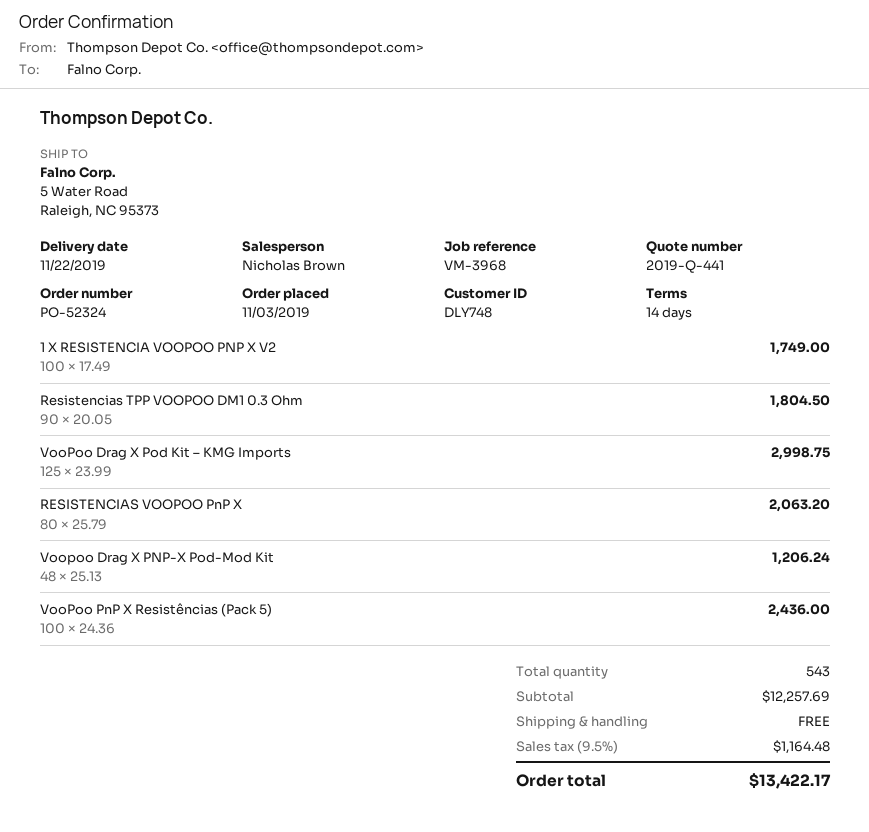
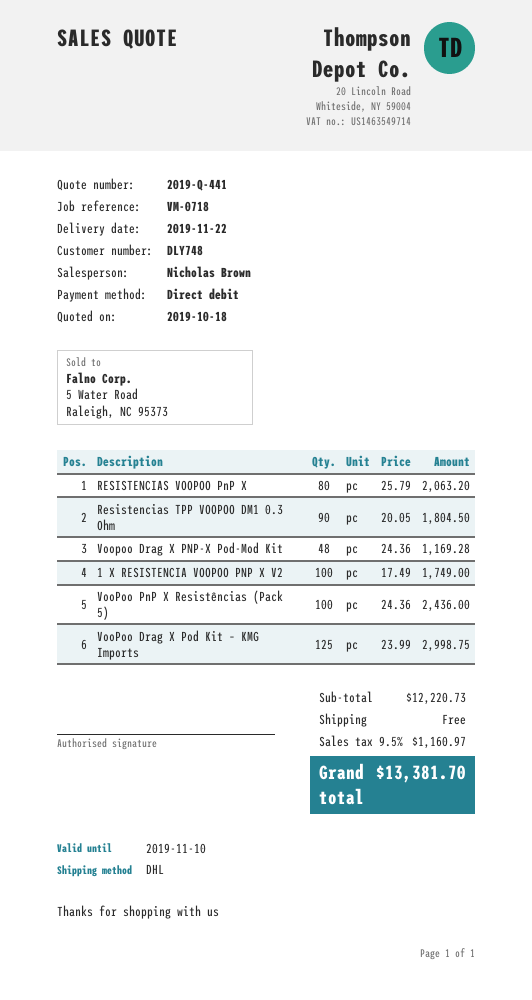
reference: VM-3968 -> VM-0718
Voopoo Drag X PNP-X Pod-Mod Kit: 48 x 25.13 = 1206.24 -> 48 x 24.36 = 1169.28
subtotal: 12257.69 -> 12220.73
tax: 9.5% = 1164.48 -> 9.5% = 1160.97
total: 13422.17 -> 13381.70

